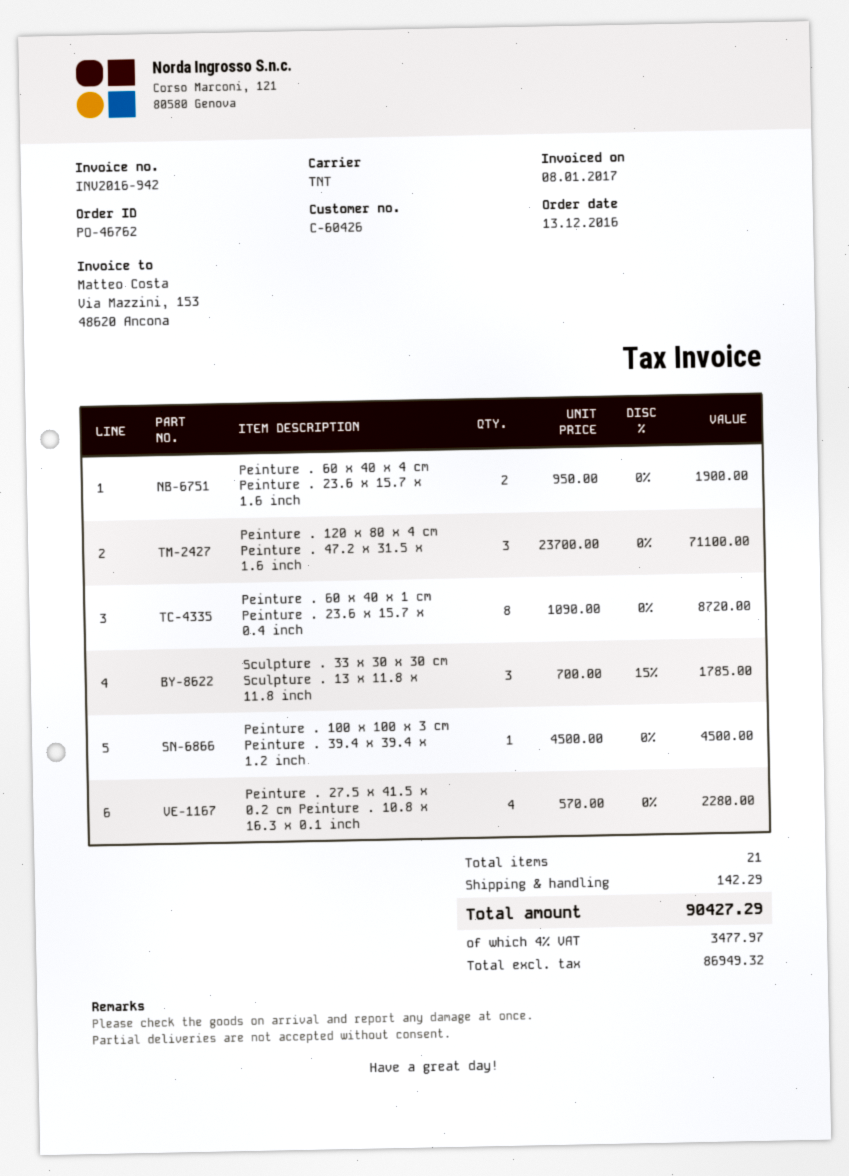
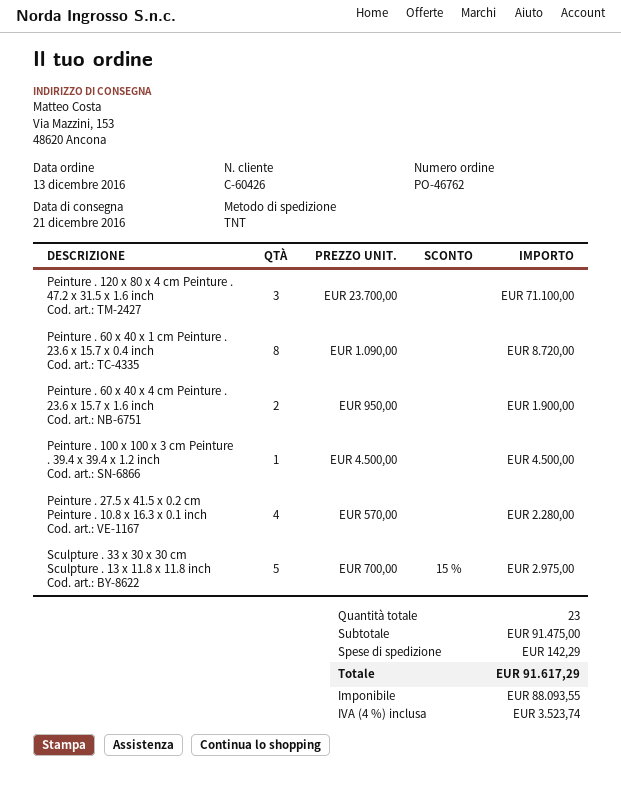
Sculpture . 33 x 30 x 30 cm Sculpture . 13 x 11.8 x 11.8 inch: 3 x 700.00 - 15% = 1785.00 -> 5 x 700.00 - 15% = 2975.00
total quantity: 21 -> 23
net: 86949.32 -> 88093.55
tax: 4% = 3477.97 -> 4% = 3523.74
total: 90427.29 -> 91617.29

